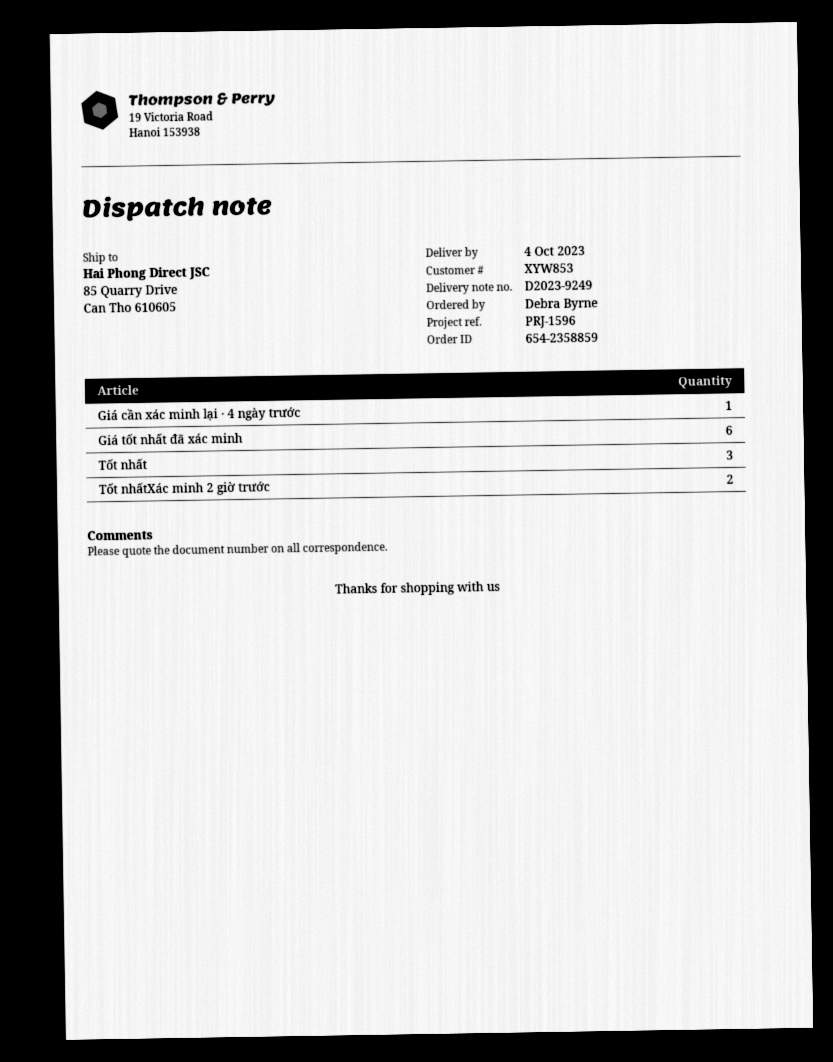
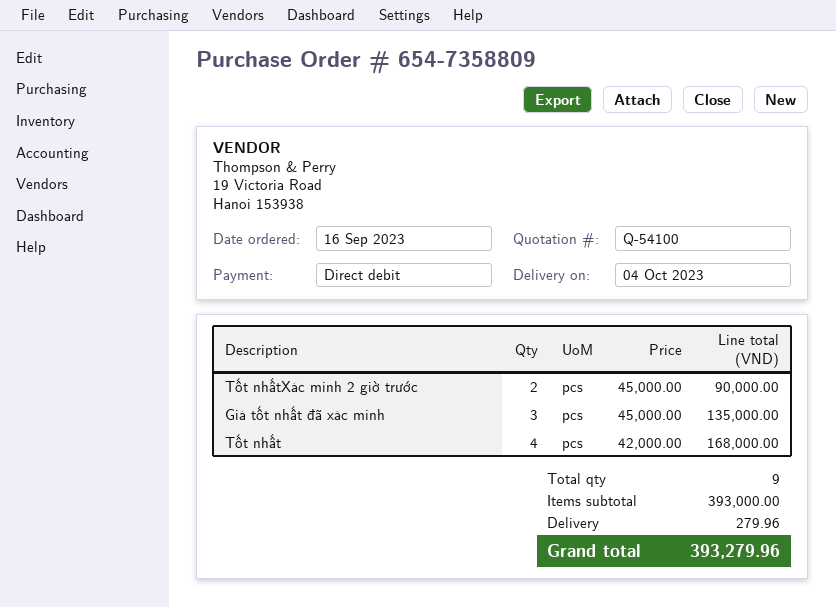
order number: 654-2358859 -> 654-7358809
Giá cần xác minh lại · 4 ngày trước: 1 -> none
Giá tốt nhất đã xác minh: 6 -> 3
Tốt nhất: 3 -> 4

